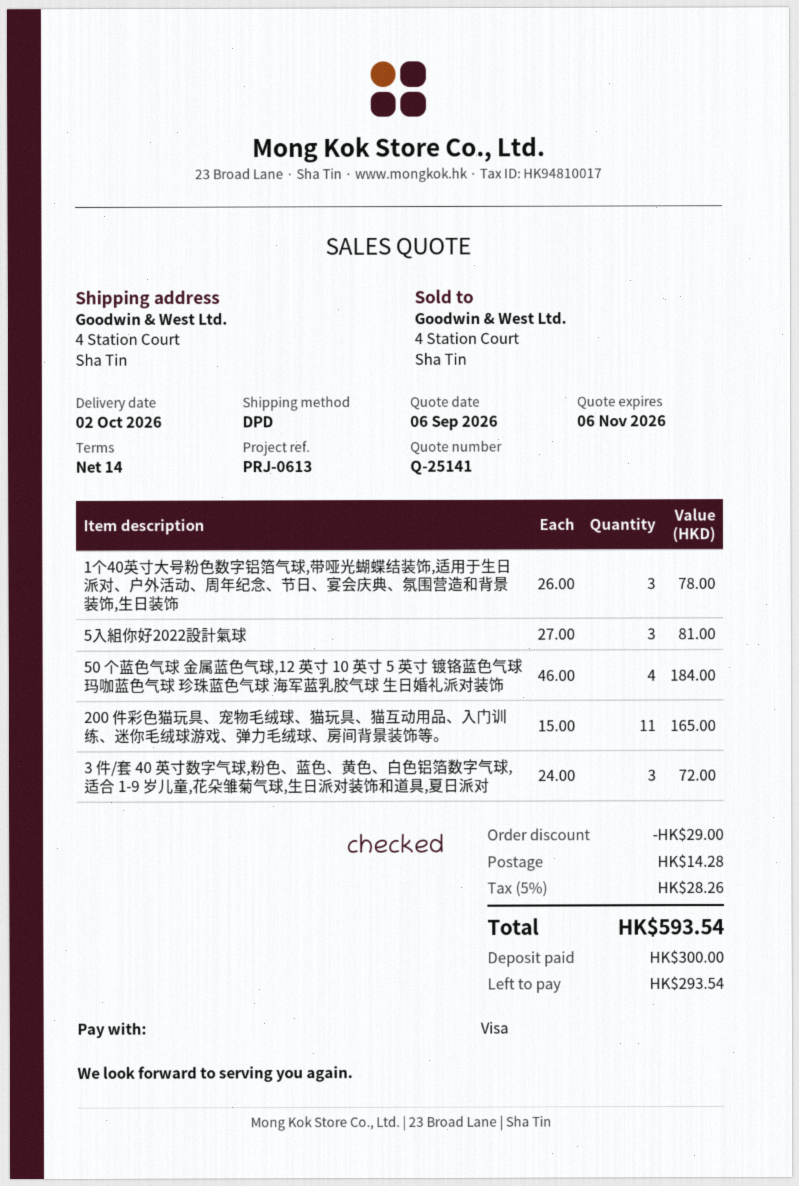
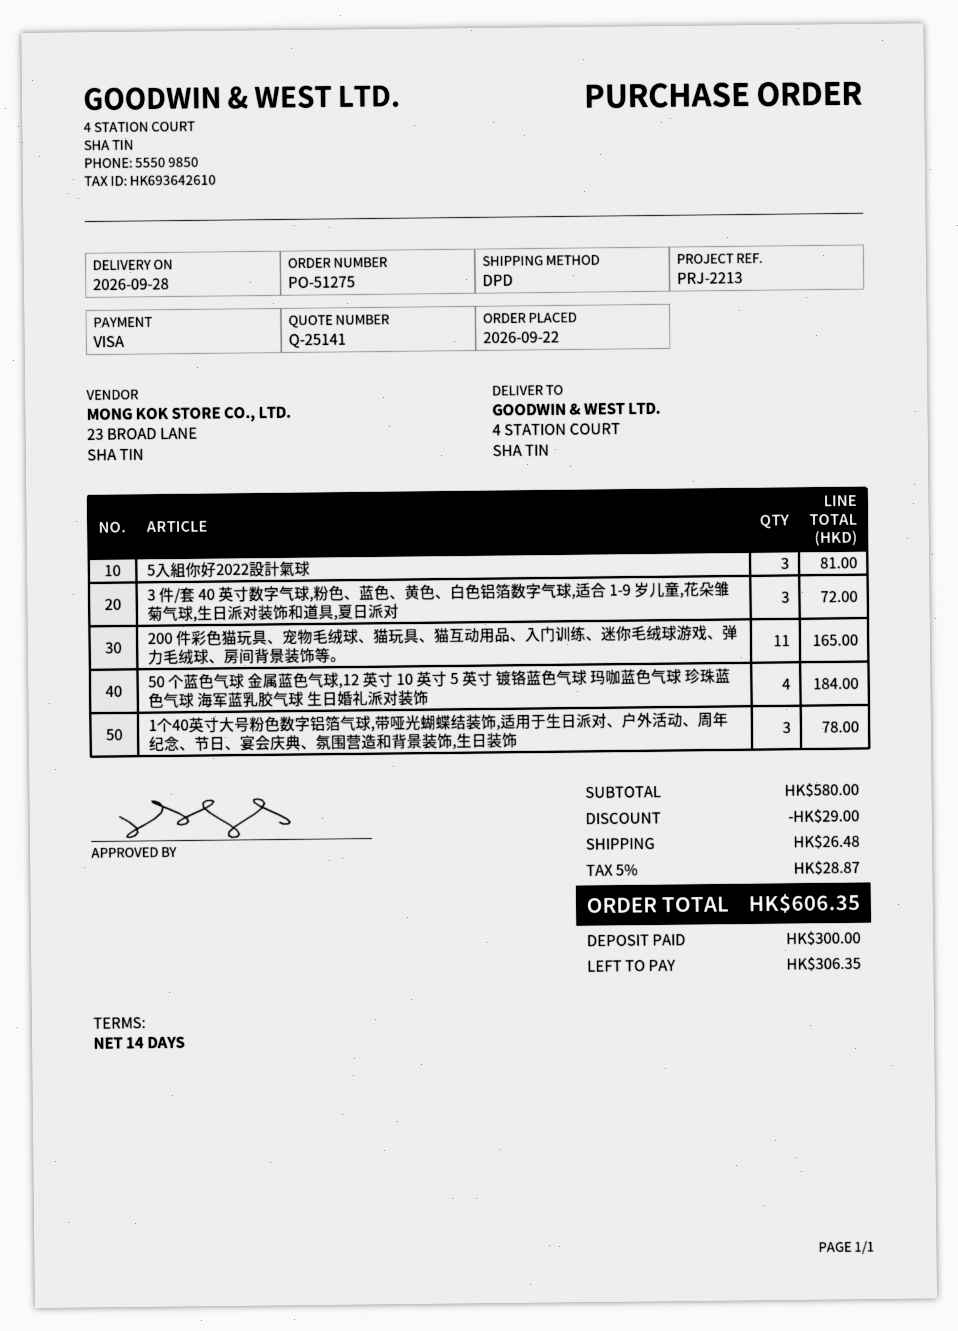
delivery date: 2026-10-02 -> 2026-09-28
reference: PRJ-0613 -> PRJ-2213
shipping: 14.28 -> 26.48
tax: 5% = 28.26 -> 5% = 28.87
total: 593.54 -> 606.35
balance: 293.54 -> 306.35

